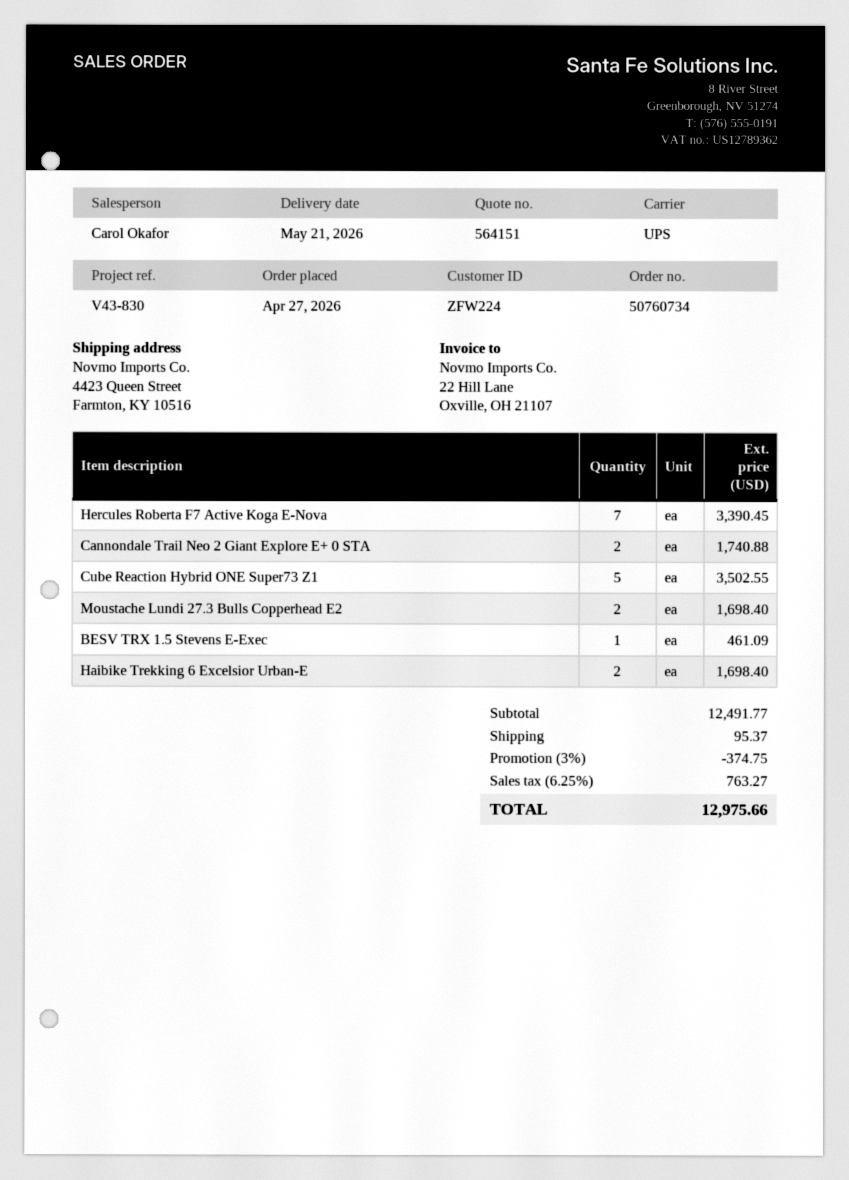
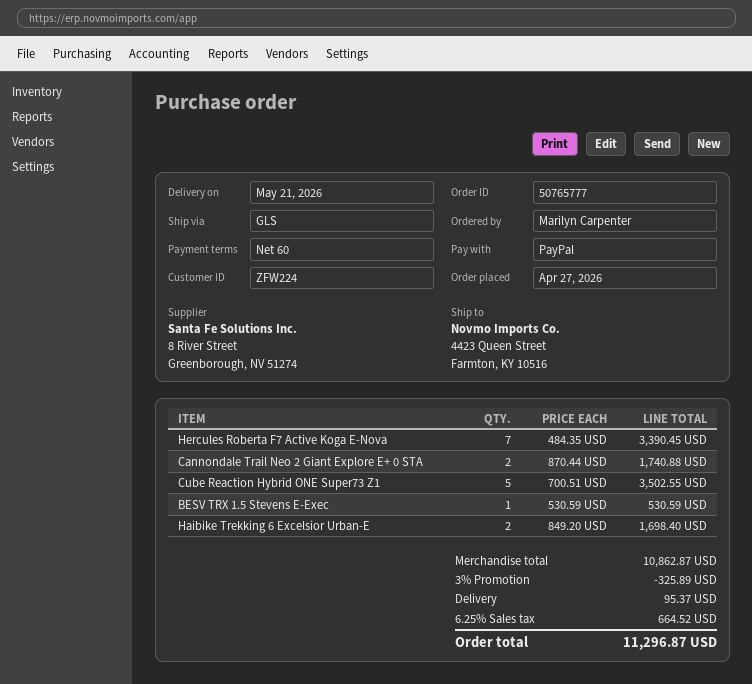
order number: 50760734 -> 50765777
shipping method: UPS -> GLS
Moustache Lundi 27.3 Bulls Copperhead E2: 2 for 1698.40 -> none
BESV TRX 1.5 Stevens E-Exec: 1 for 461.09 -> 1 for 530.59
subtotal: 12491.77 -> 10862.87
discount: 3% = 374.75 -> 3% = 325.89
tax: 6.25% = 763.27 -> 6.25% = 664.52
total: 12975.66 -> 11296.87

